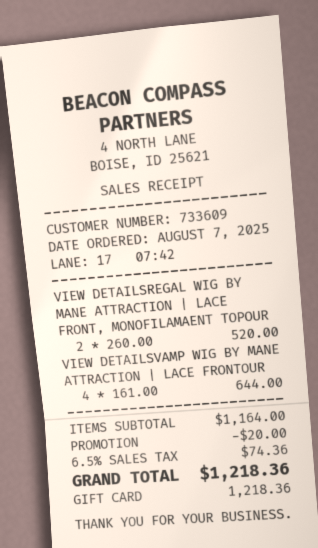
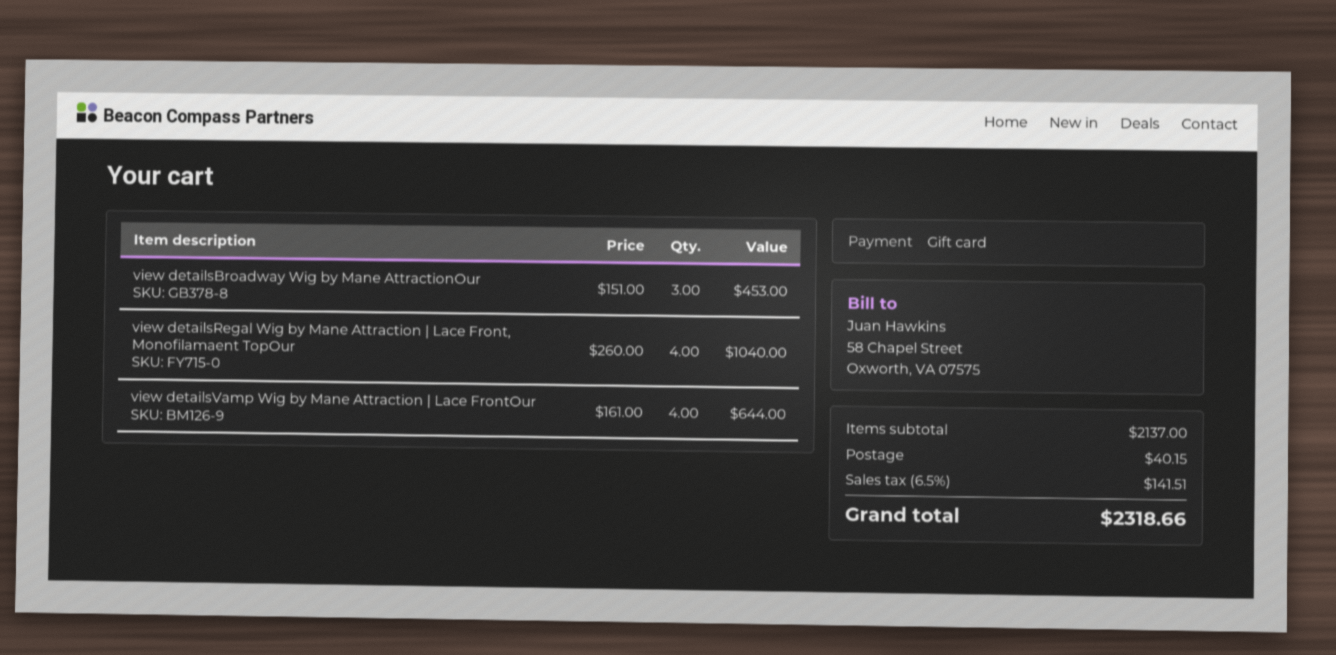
VIEW DETAILSREGAL WIG BY MANE ATTRACTION | LACE FRONT, MONOFILAMAENT TOPOUR: 2 x 260.00 = 520.00 -> 4 x 260.00 = 1040.00
view detailsBroadway Wig by Mane AttractionOur: none -> 3 x 151.00 = 453.00
subtotal: 1164.00 -> 2137.00
discount: 20.00 -> none
shipping: none -> 40.15
tax: 6.5% = 74.36 -> 6.5% = 141.51
total: 1218.36 -> 2318.66

